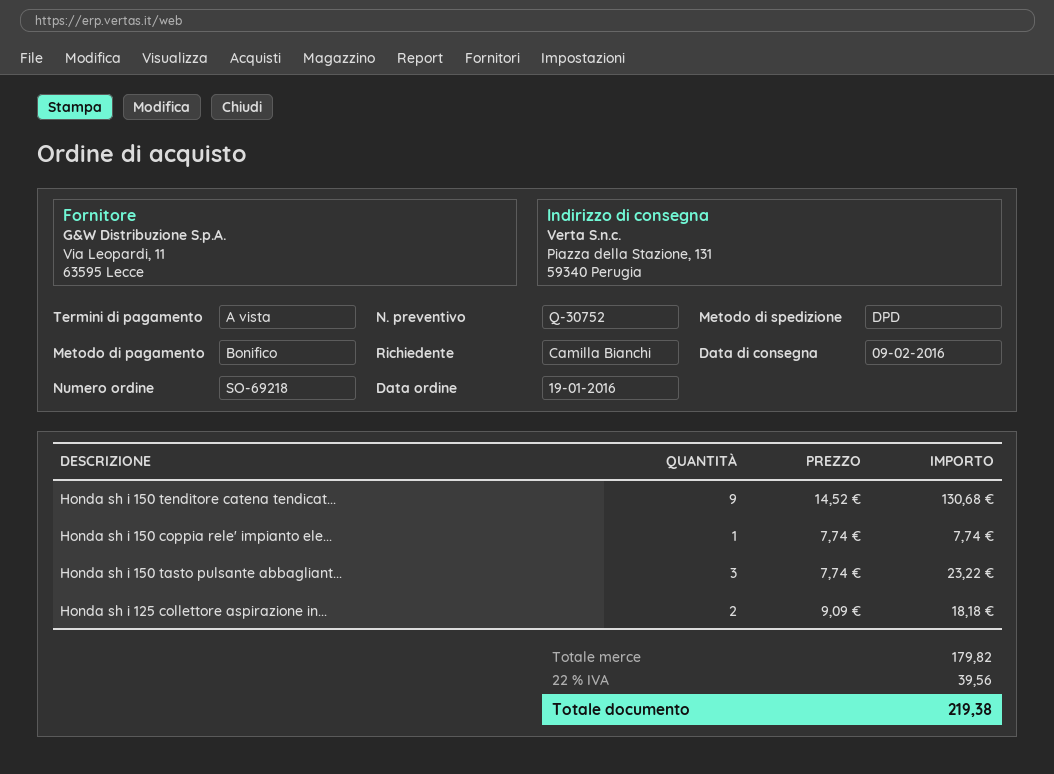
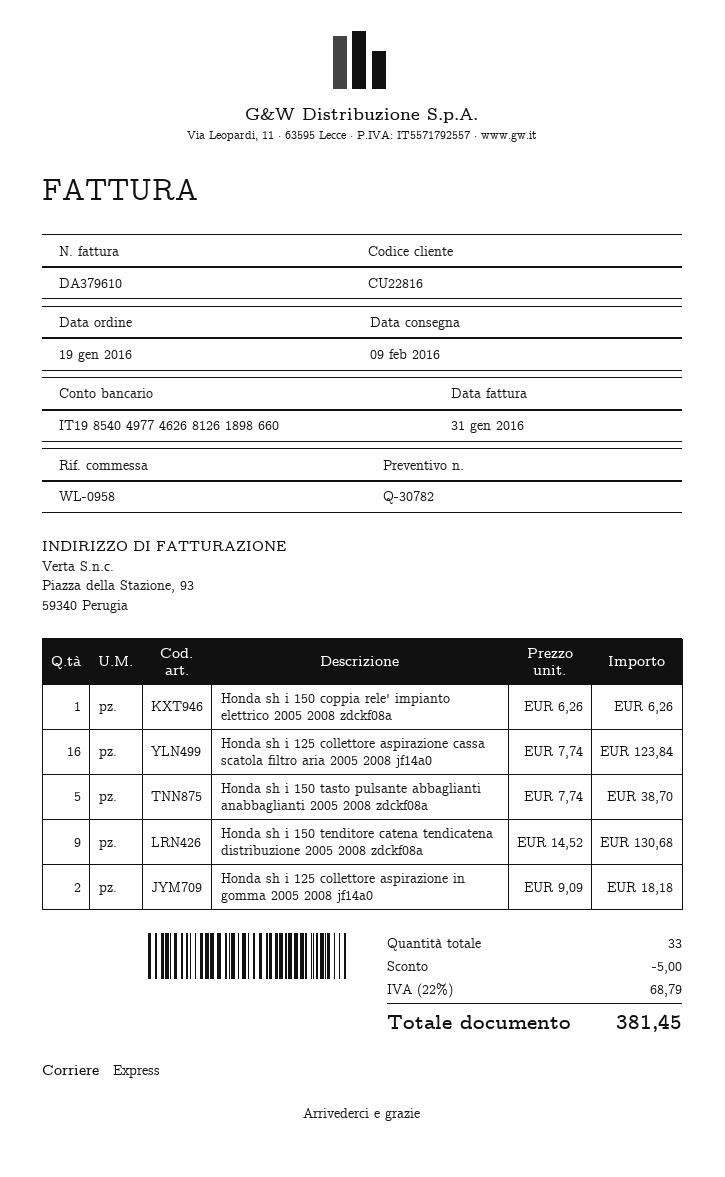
quote number: Q-30752 -> Q-30782
shipping method: DPD -> express
Honda sh i 150 coppia rele' impianto ele...: 1 x 7.74 = 7.74 -> 1 x 6.26 = 6.26
Honda sh i 150 tasto pulsante abbagliant...: 3 x 7.74 = 23.22 -> 5 x 7.74 = 38.70
Honda sh i 125 collettore aspirazione cassa scatola filtro aria 2005 2008 jf14a0: none -> 16 x 7.74 = 123.84
discount: none -> 5.00
tax: 22% = 39.56 -> 22% = 68.79
total: 219.38 -> 381.45

